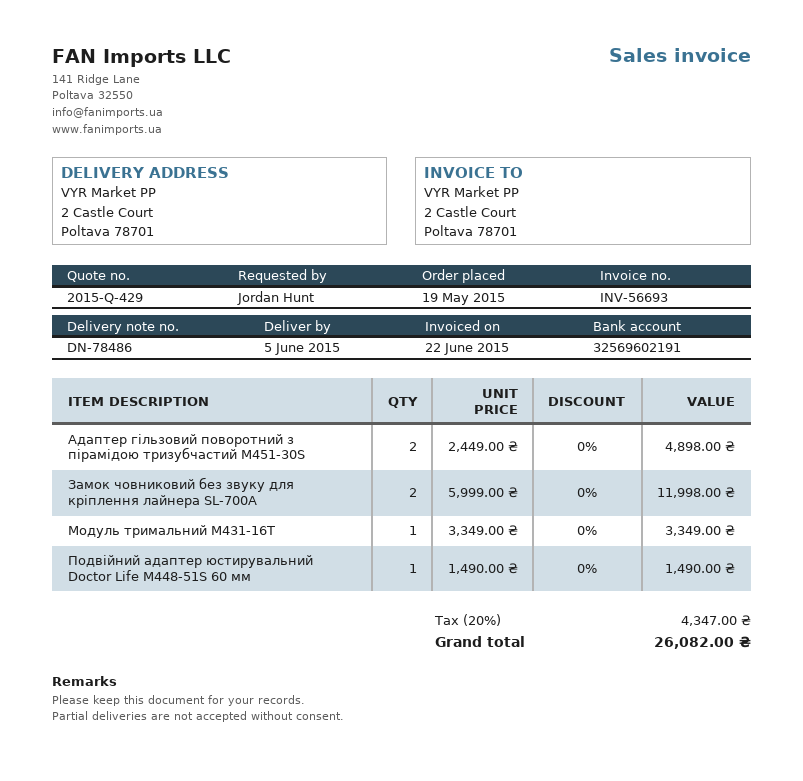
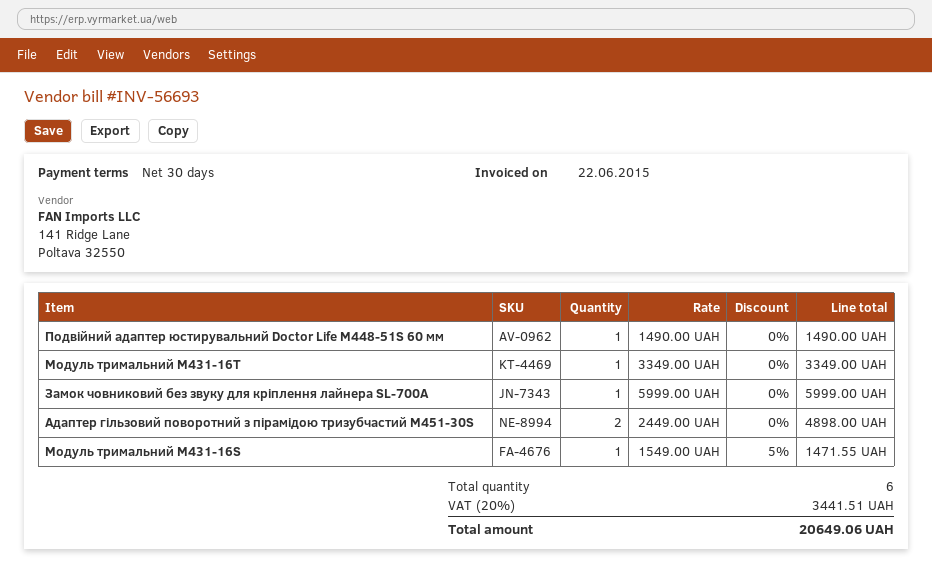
Замок човниковий без звуку для кріплення лайнера SL-700A: 2 x 5999.00 = 11998.00 -> 1 x 5999.00 = 5999.00
Модуль тримальний М431-16S: none -> 1 x 1549.00 - 5% = 1471.55
tax: 20% = 4347.00 -> 20% = 3441.51
total: 26082.00 -> 20649.06

